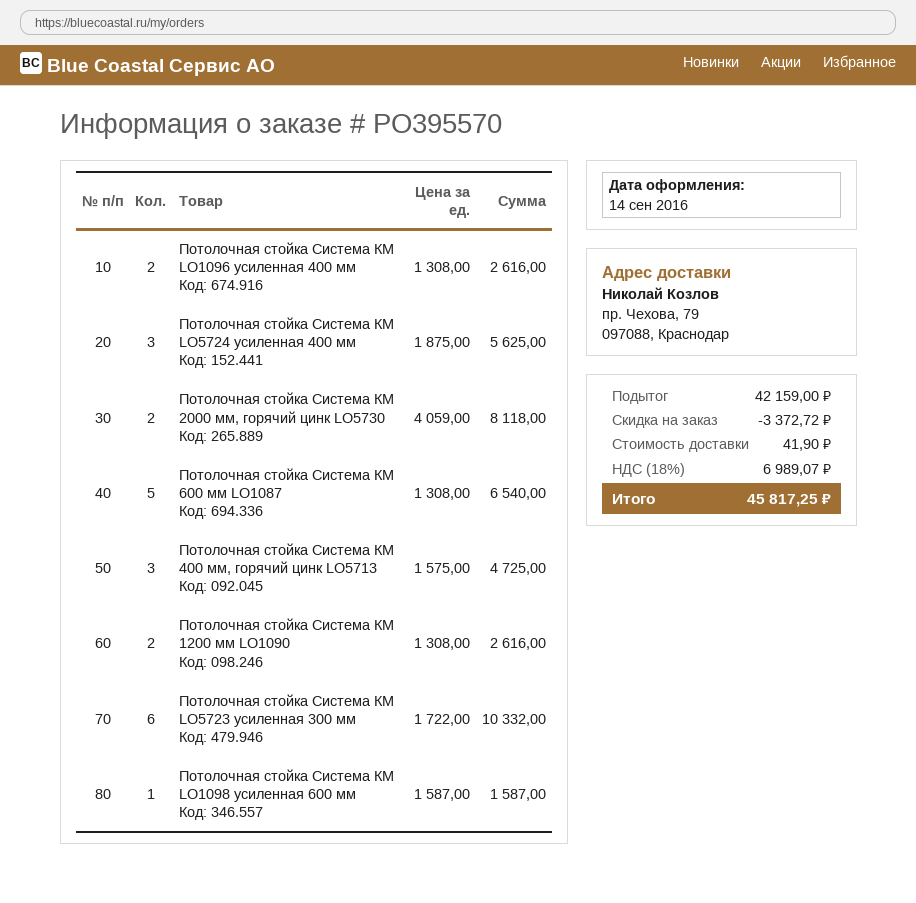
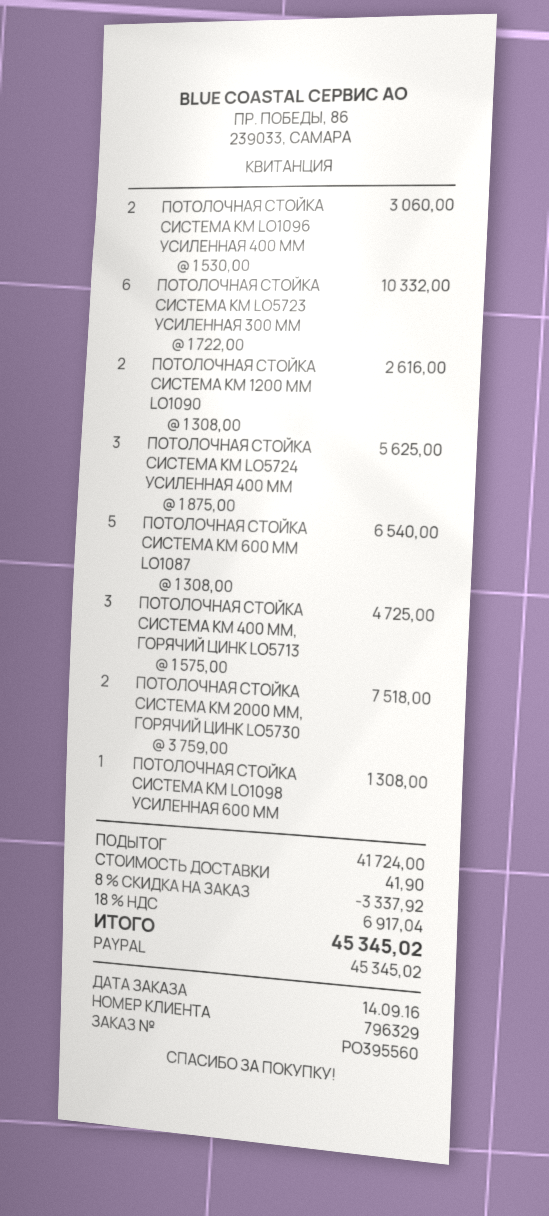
order number: PO395570 -> PO395560
Потолочная стойка Система КМ LO1096 усиленная 400 мм: 2 x 1308.00 = 2616.00 -> 2 x 1530.00 = 3060.00
Потолочная стойка Система КМ 2000 мм, горячий цинк LO5730: 2 x 4059.00 = 8118.00 -> 2 x 3759.00 = 7518.00
Потолочная стойка Система КМ LO1098 усиленная 600 мм: 1 x 1587.00 = 1587.00 -> 1 x 1308.00 = 1308.00
subtotal: 42159.00 -> 41724.00
discount: 3372.72 -> 3337.92
tax: 18% = 6989.07 -> 18% = 6917.04
total: 45817.25 -> 45345.02

